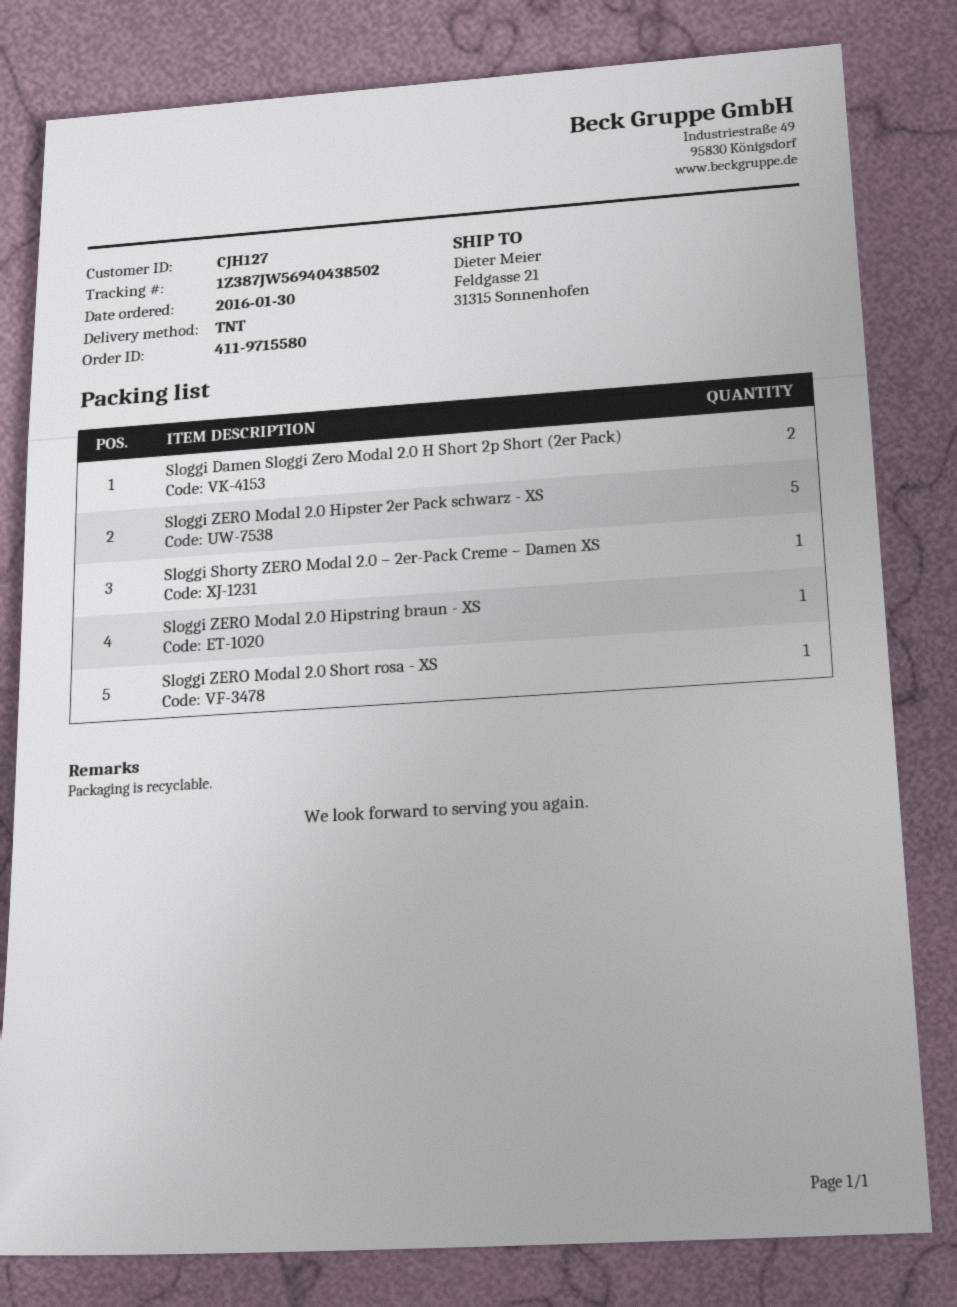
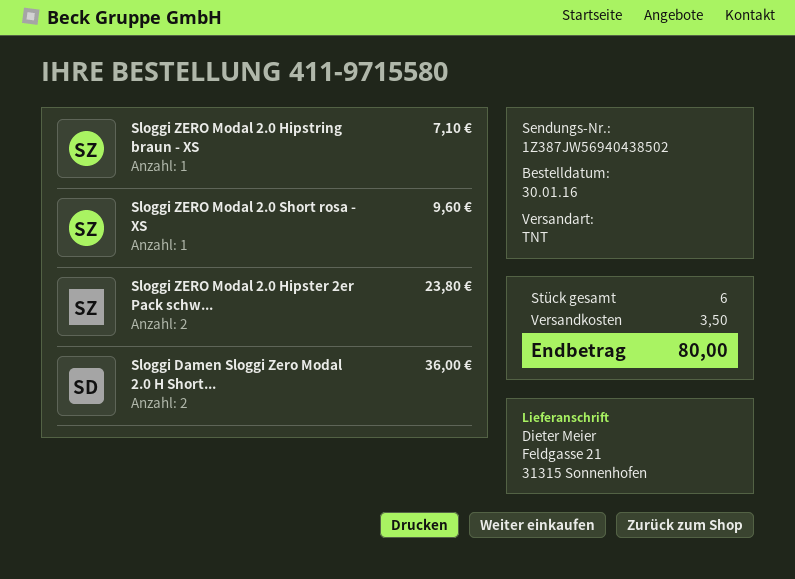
Sloggi ZERO Modal 2.0 Hipster 2er Pack schwarz - XS: 5 -> 2
Sloggi Shorty ZERO Modal 2.0 – 2er-Pack Creme – Damen XS: 1 -> none

